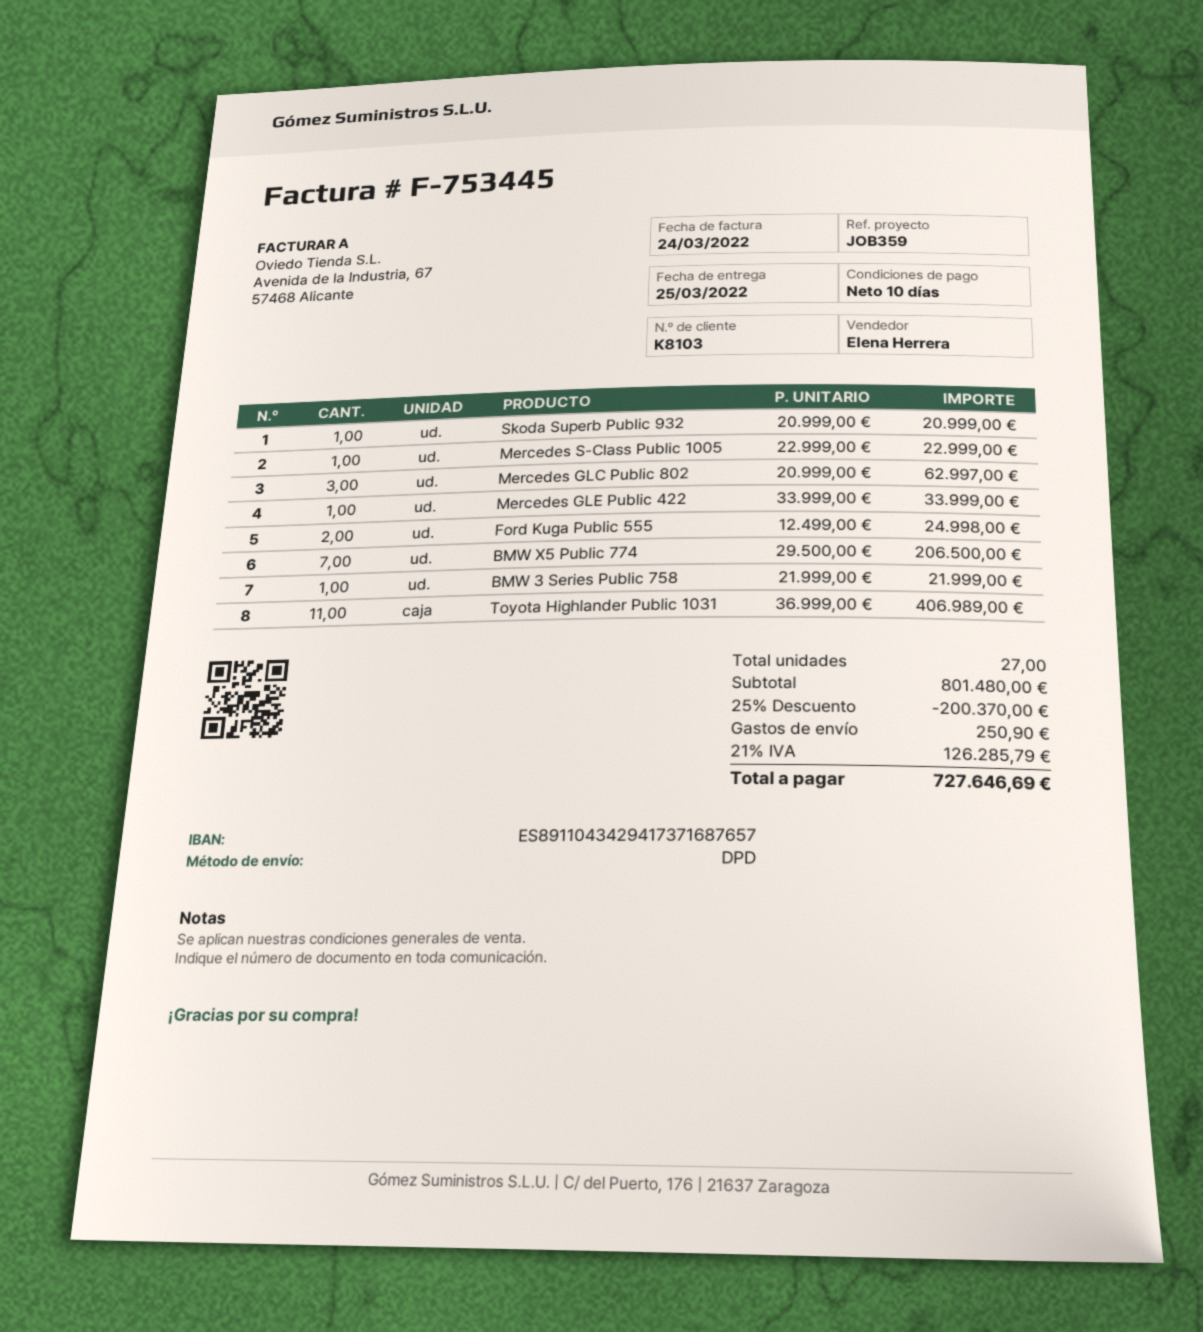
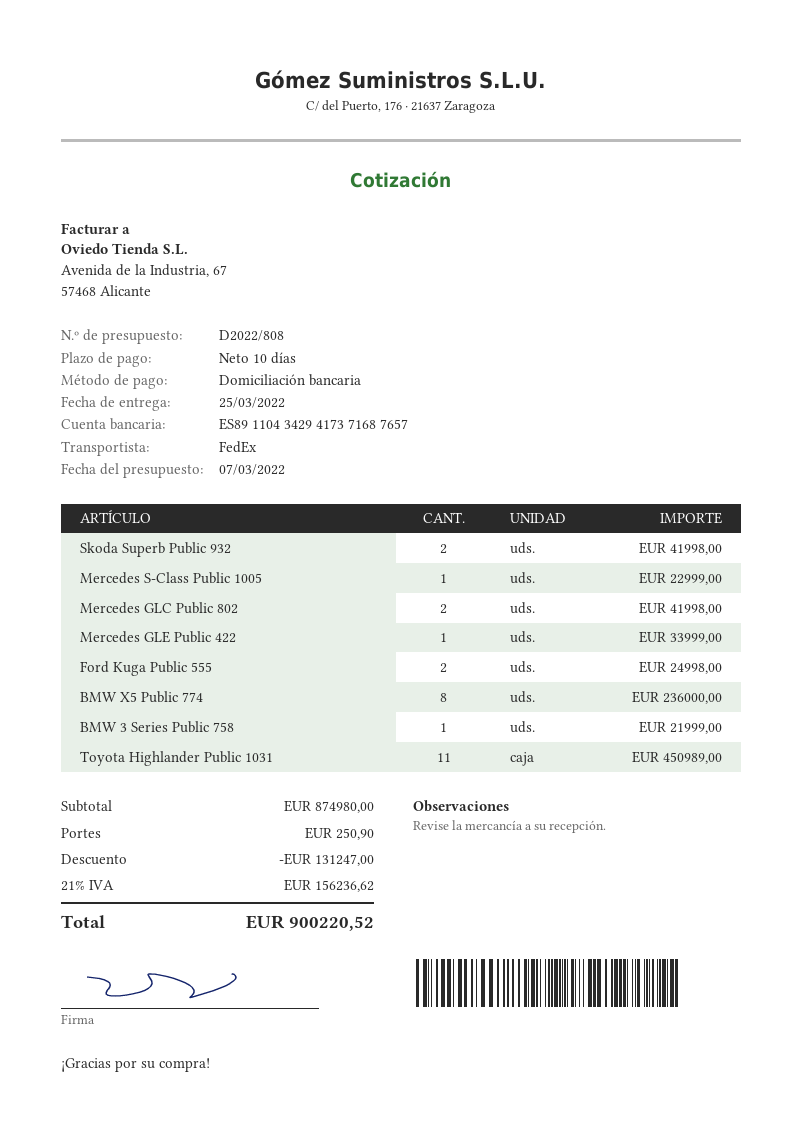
shipping method: DPD -> FedEx
Skoda Superb Public 932: 1 for 20999.00 -> 2 for 41998.00
Mercedes GLC Public 802: 3 for 62997.00 -> 2 for 41998.00
BMW X5 Public 774: 7 for 206500.00 -> 8 for 236000.00
Toyota Highlander Public 1031: 11 for 406989.00 -> 11 for 450989.00
subtotal: 801480.00 -> 874980.00
discount: 200370.00 -> 131247.00
tax: 21% = 126285.79 -> 21% = 156236.62
total: 727646.69 -> 900220.52

